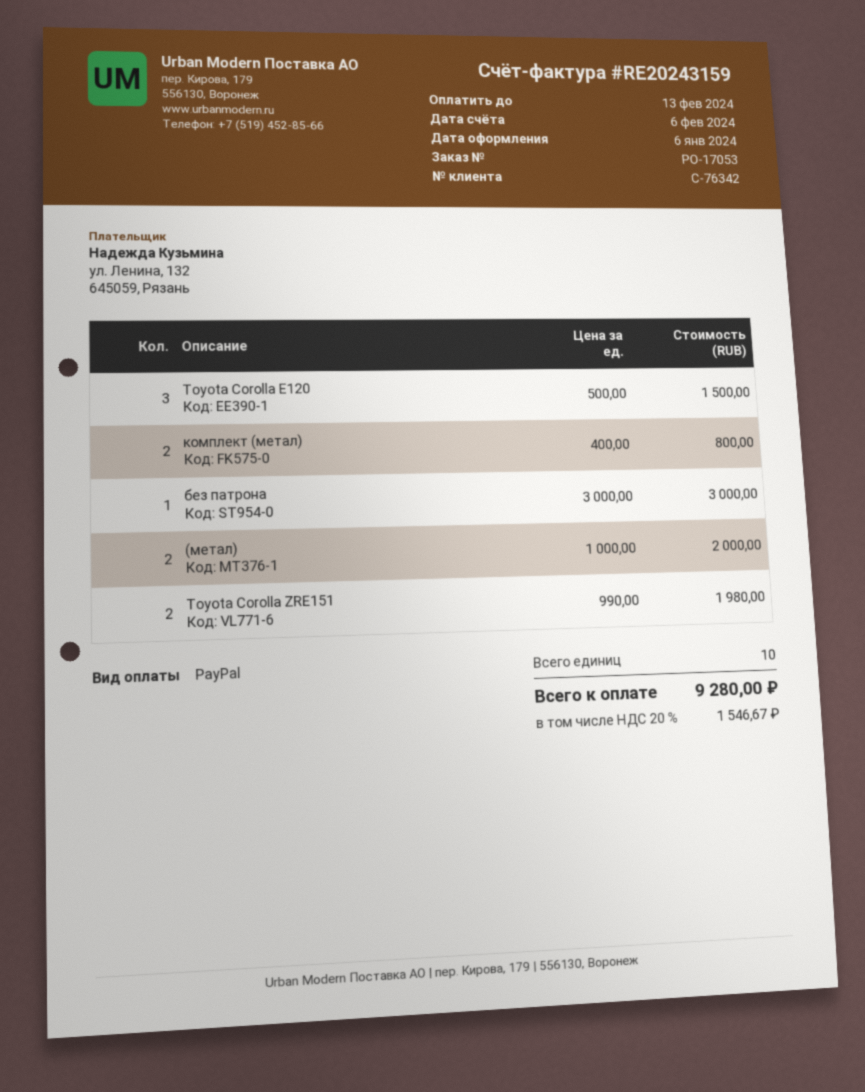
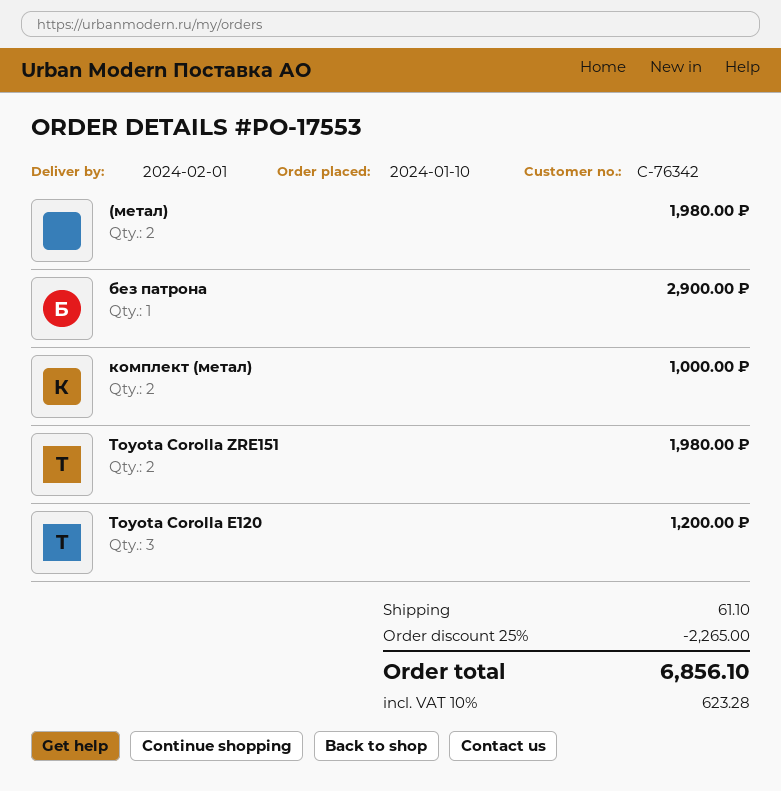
order number: PO-17053 -> PO-17553
order date: 2024-01-06 -> 2024-01-10
Toyota Corolla E120: 3 for 1500.00 -> 3 for 1200.00
комплект (метал): 2 for 800.00 -> 2 for 1000.00
без патрона: 1 for 3000.00 -> 1 for 2900.00
(метал): 2 for 2000.00 -> 2 for 1980.00
discount: none -> 25% = 2265.00
shipping: none -> 61.10
tax: 20% = 1546.67 -> 10% = 623.28
total: 9280.00 -> 6856.10

